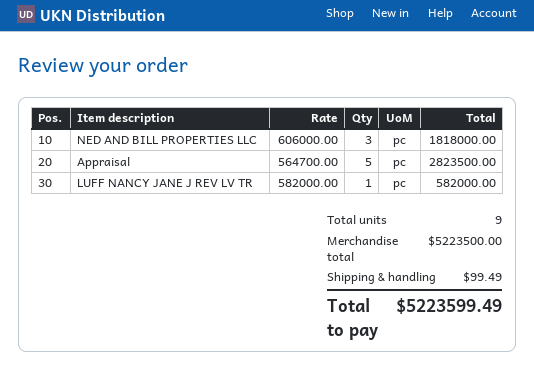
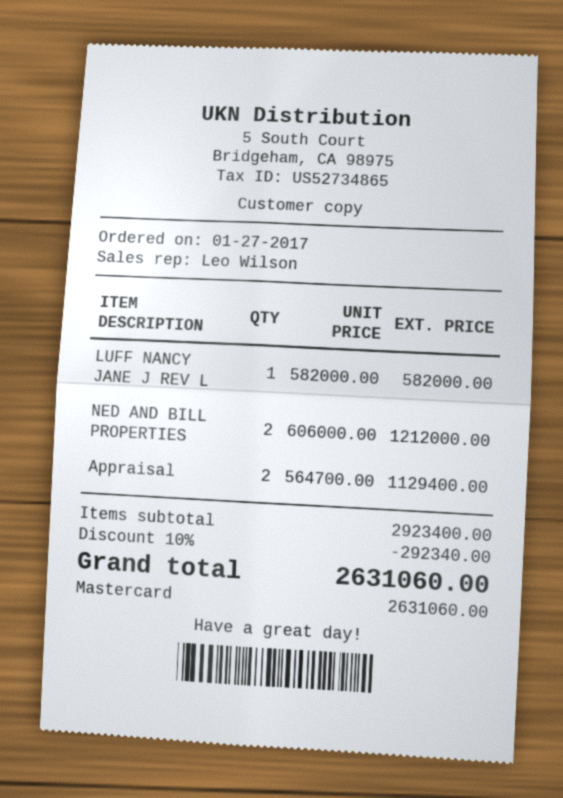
NED AND BILL PROPERTIES LLC: 3 x 606000.00 = 1818000.00 -> 2 x 606000.00 = 1212000.00
Appraisal: 5 x 564700.00 = 2823500.00 -> 2 x 564700.00 = 1129400.00
subtotal: 5223500.00 -> 2923400.00
discount: none -> 10% = 292340.00
shipping: 99.49 -> none
total: 5223599.49 -> 2631060.00

